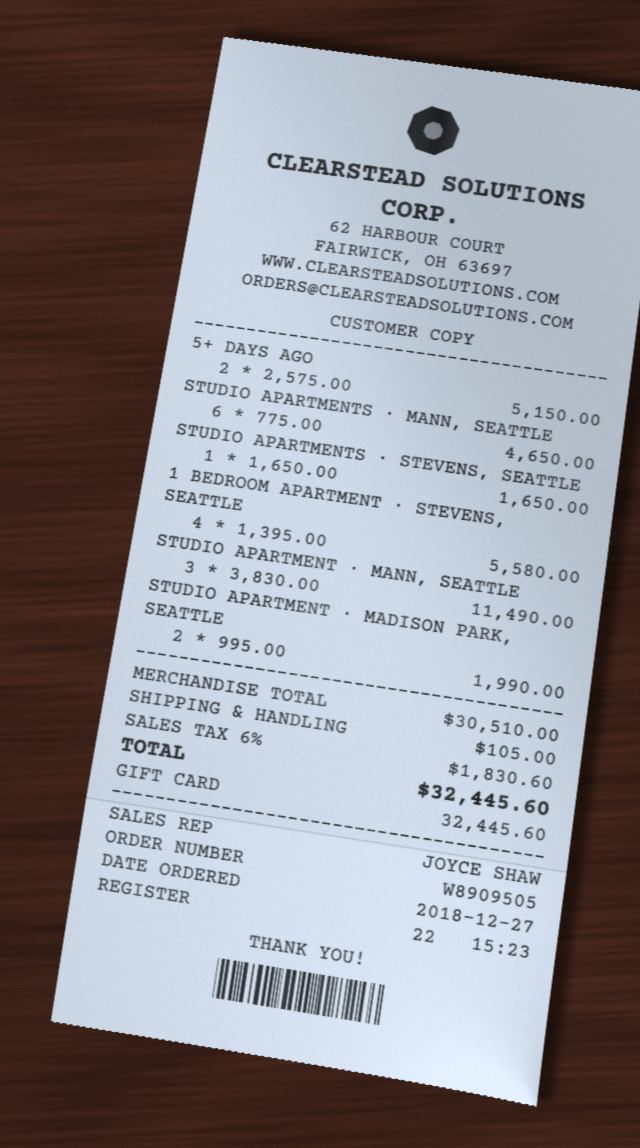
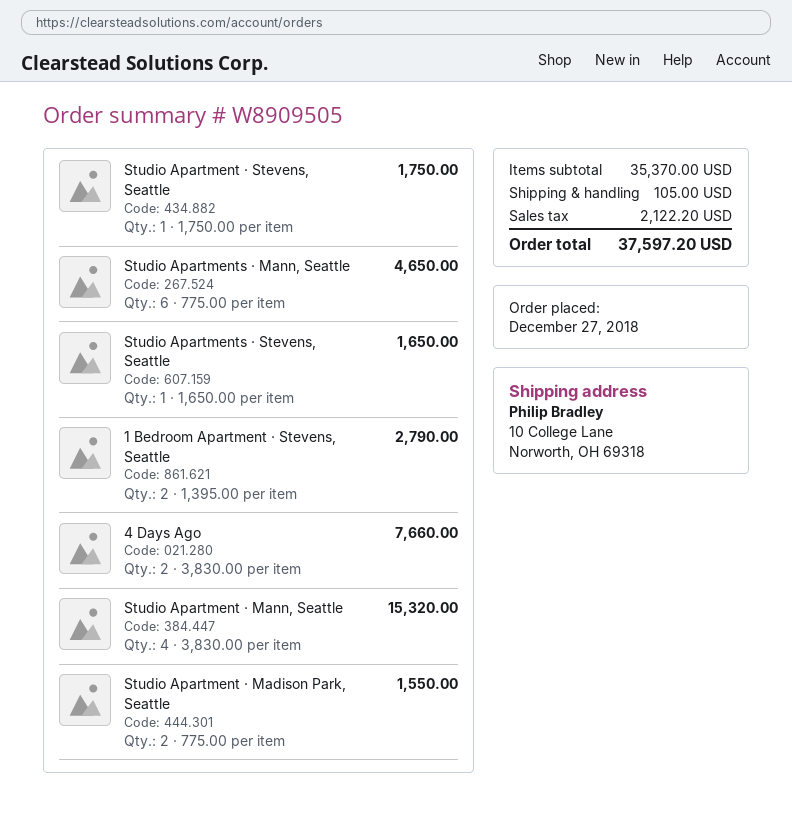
5+ DAYS AGO: 2 x 2575.00 = 5150.00 -> none
1 BEDROOM APARTMENT · STEVENS, SEATTLE: 4 x 1395.00 = 5580.00 -> 2 x 1395.00 = 2790.00
STUDIO APARTMENT · MANN, SEATTLE: 3 x 3830.00 = 11490.00 -> 4 x 3830.00 = 15320.00
STUDIO APARTMENT · MADISON PARK, SEATTLE: 2 x 995.00 = 1990.00 -> 2 x 775.00 = 1550.00
Studio Apartment · Stevens, Seattle: none -> 1 x 1750.00 = 1750.00
4 Days Ago: none -> 2 x 3830.00 = 7660.00
subtotal: 30510.00 -> 35370.00
tax: 1830.60 -> 2122.20
total: 32445.60 -> 37597.20

